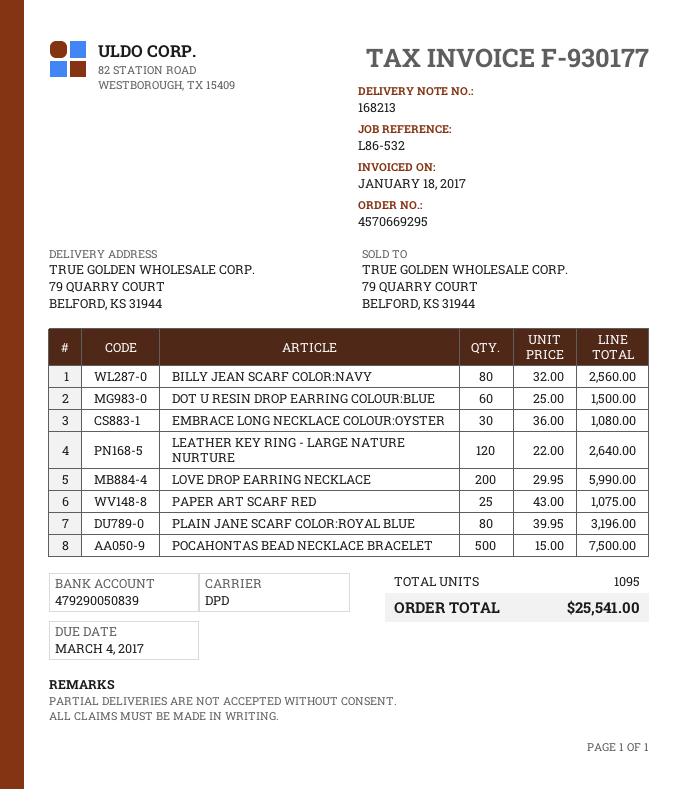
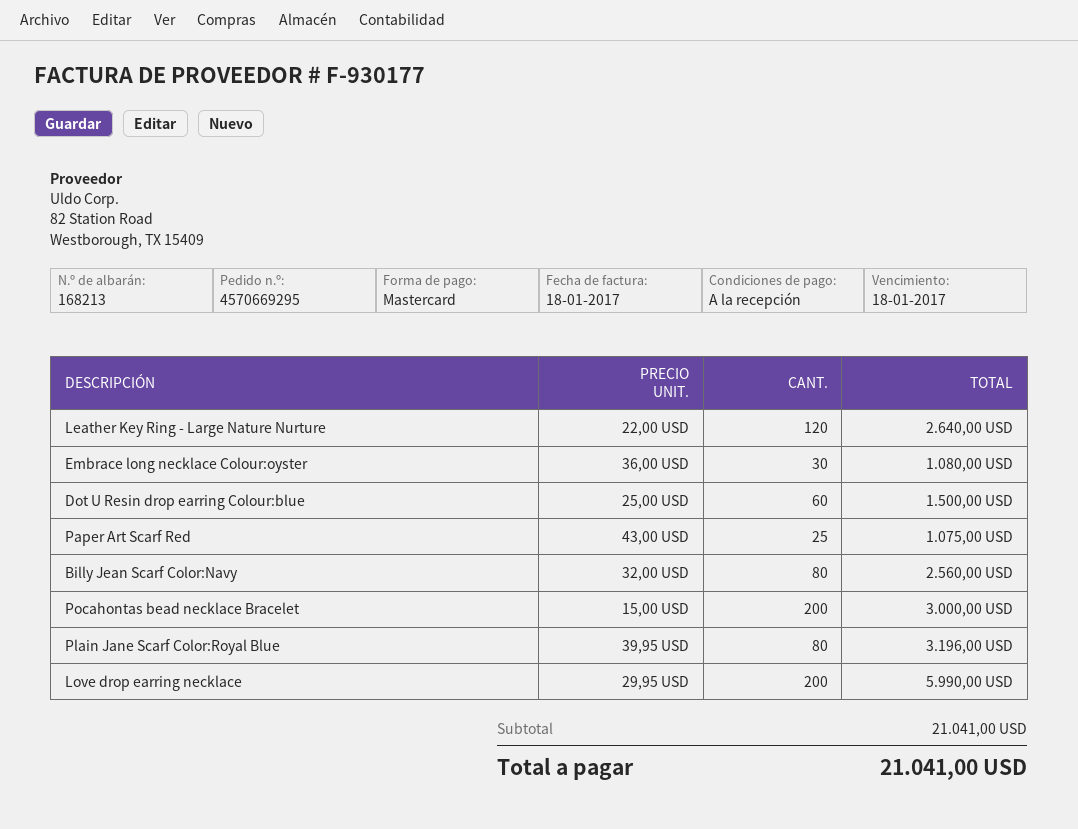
due date: 2017-03-04 -> 2017-01-18
POCAHONTAS BEAD NECKLACE BRACELET: 500 x 15.00 = 7500.00 -> 200 x 15.00 = 3000.00
total: 25541.00 -> 21041.00

